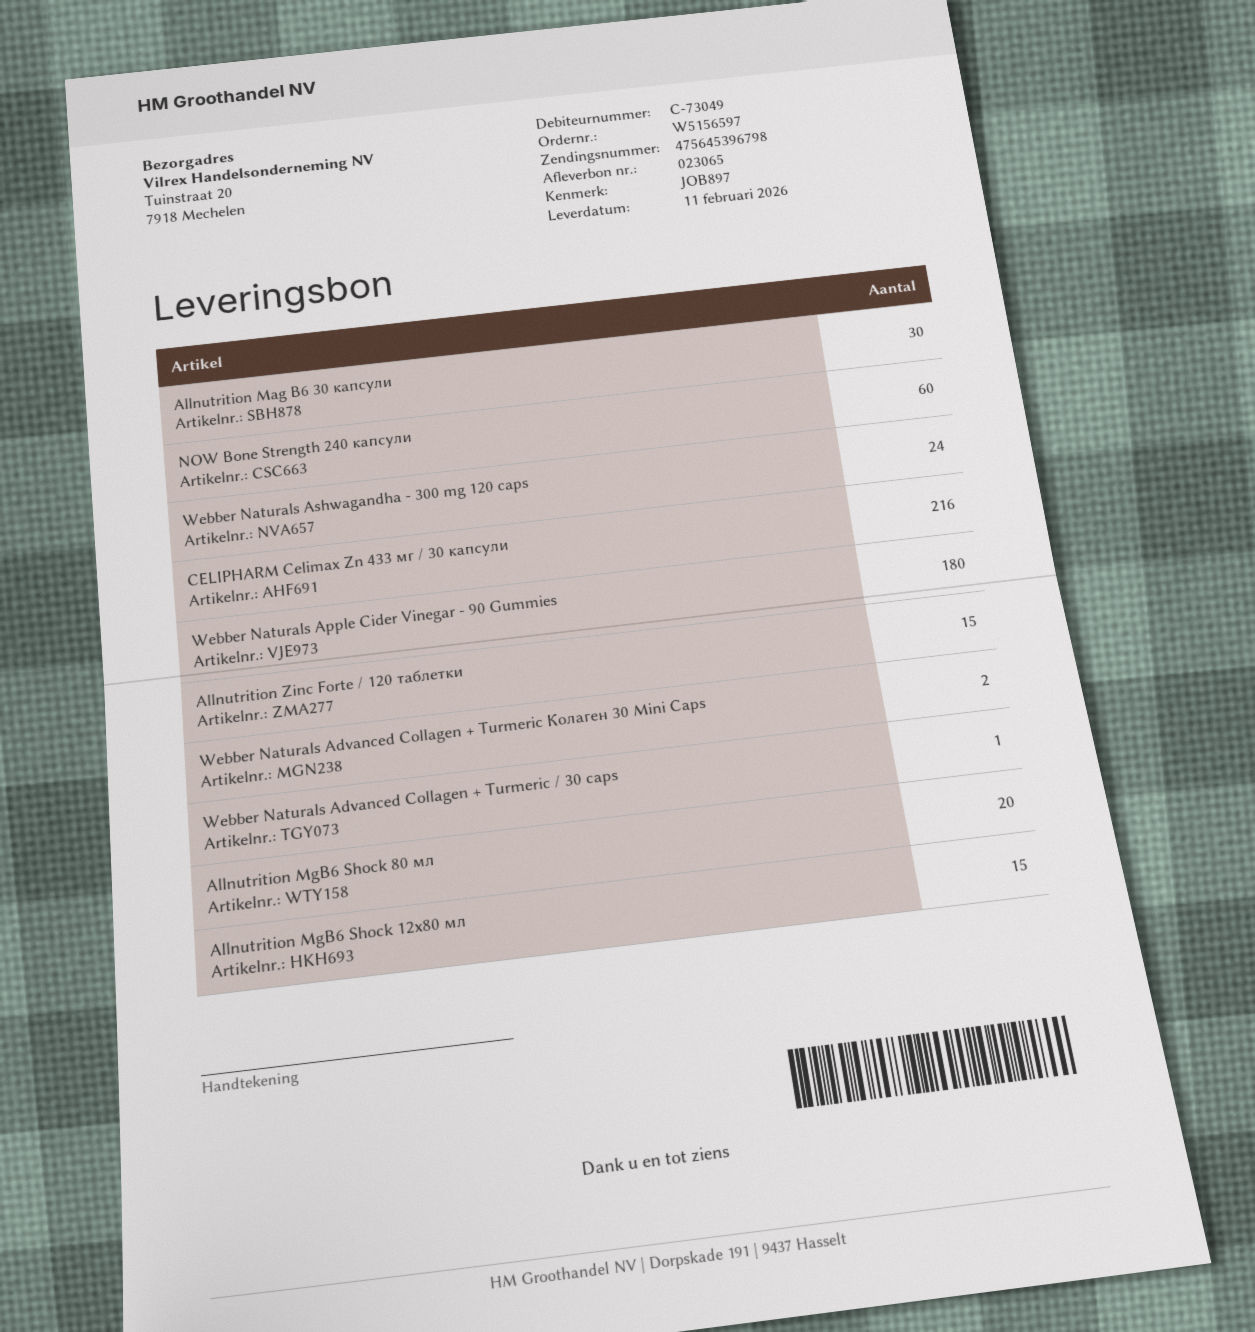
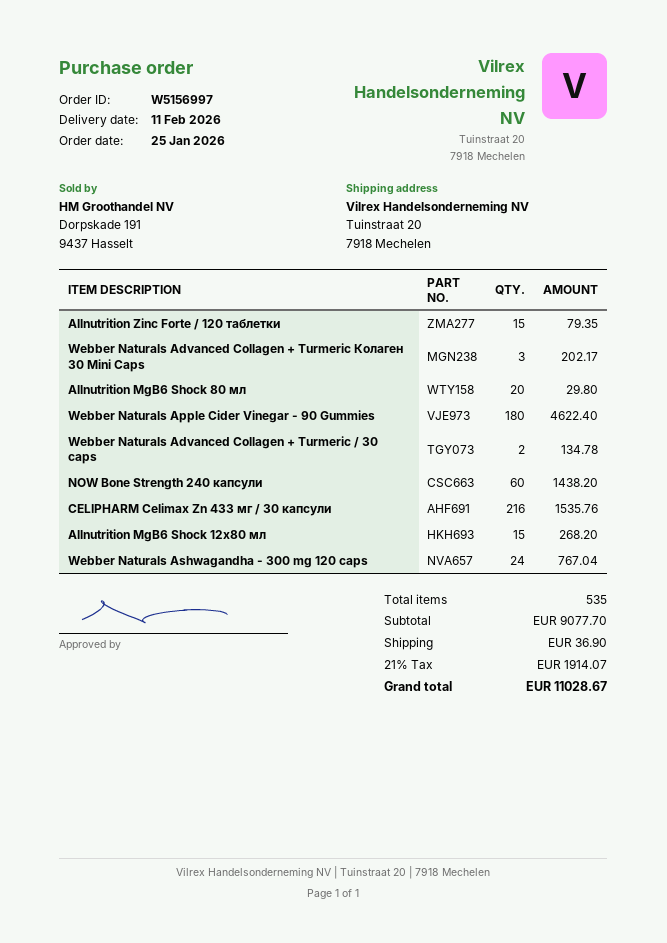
order number: W5156597 -> W5156997
Allnutrition Mag B6 30 капсули: 30 -> none
Webber Naturals Advanced Collagen + Turmeric Колаген 30 Mini Caps: 2 -> 3
Webber Naturals Advanced Collagen + Turmeric / 30 caps: 1 -> 2

